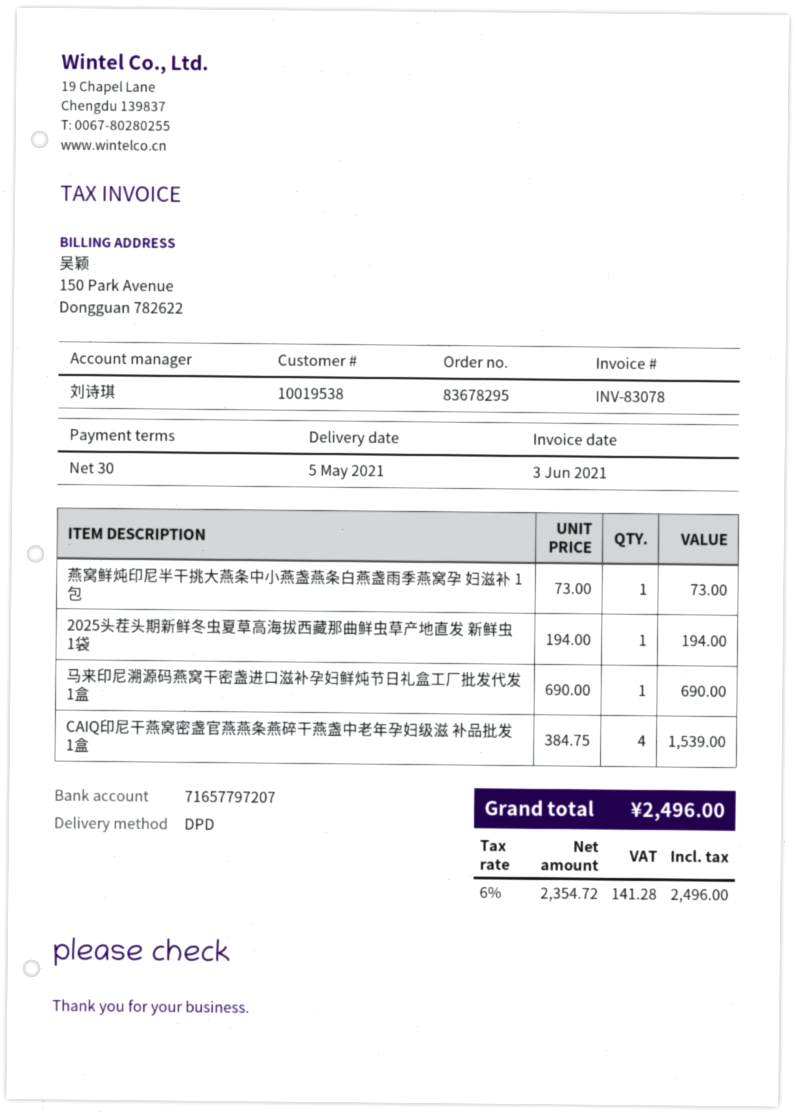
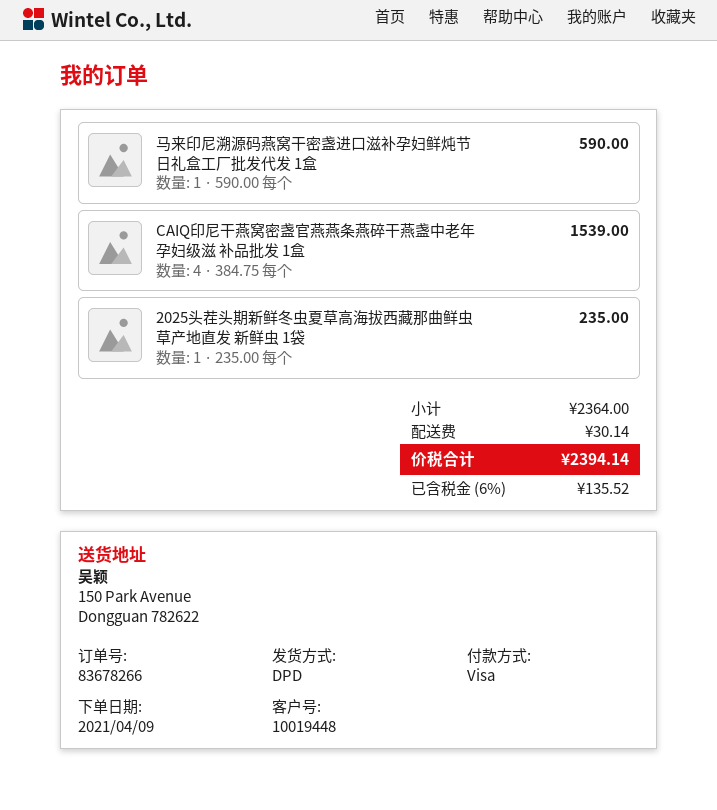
order number: 83678295 -> 83678266
customer number: 10019538 -> 10019448
燕窝鲜炖印尼半干挑大燕条中小燕盏燕条白燕盏雨季燕窝孕 妇滋补 1包: 1 x 73.00 = 73.00 -> none
2025头茬头期新鲜冬虫夏草高海拔西藏那曲鲜虫草产地直发 新鲜虫 1袋: 1 x 194.00 = 194.00 -> 1 x 235.00 = 235.00
马来印尼溯源码燕窝干密盏进口滋补孕妇鲜炖节日礼盒工厂批发代发 1盒: 1 x 690.00 = 690.00 -> 1 x 590.00 = 590.00
shipping: none -> 30.14
tax: 6% = 141.28 -> 6% = 135.52
total: 2496.00 -> 2394.14

